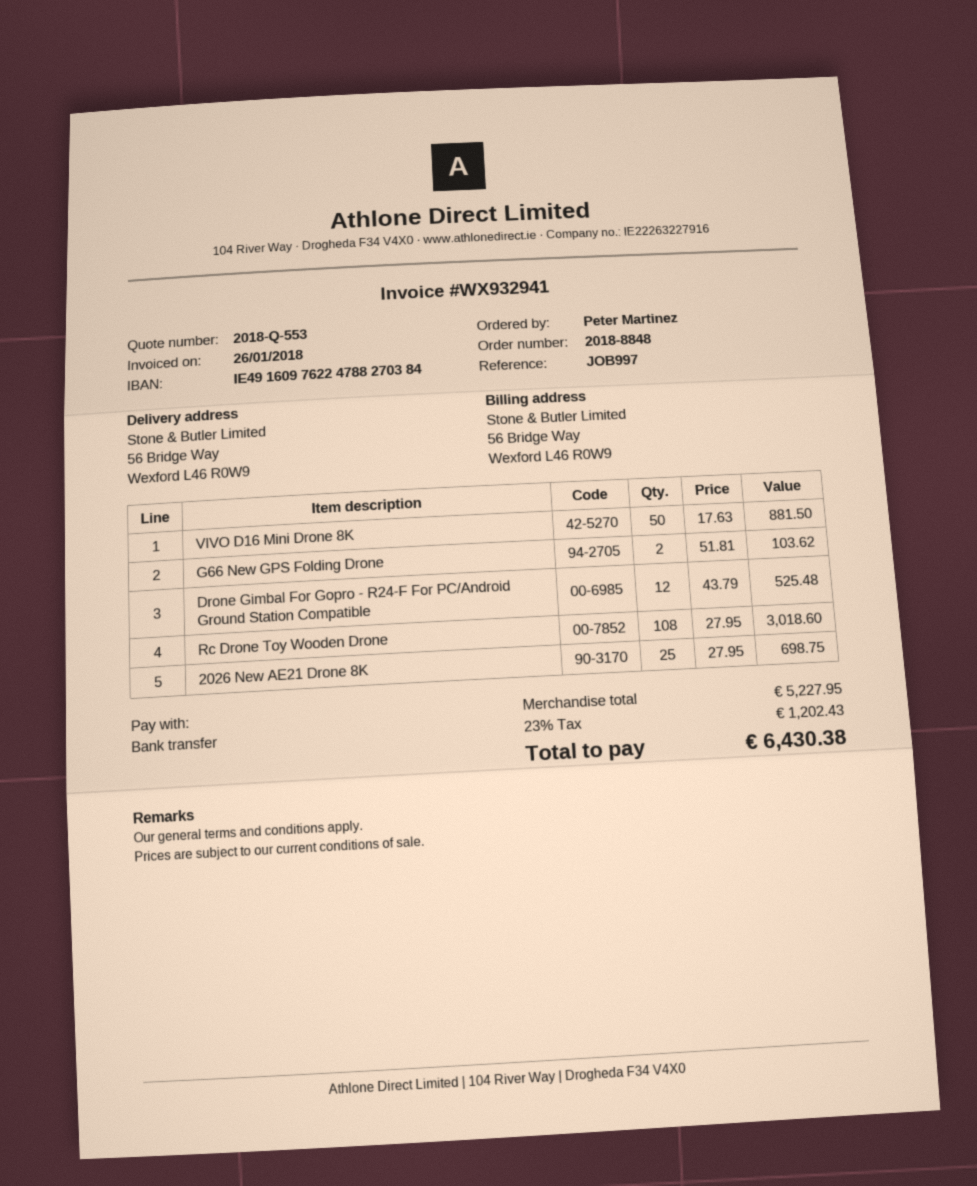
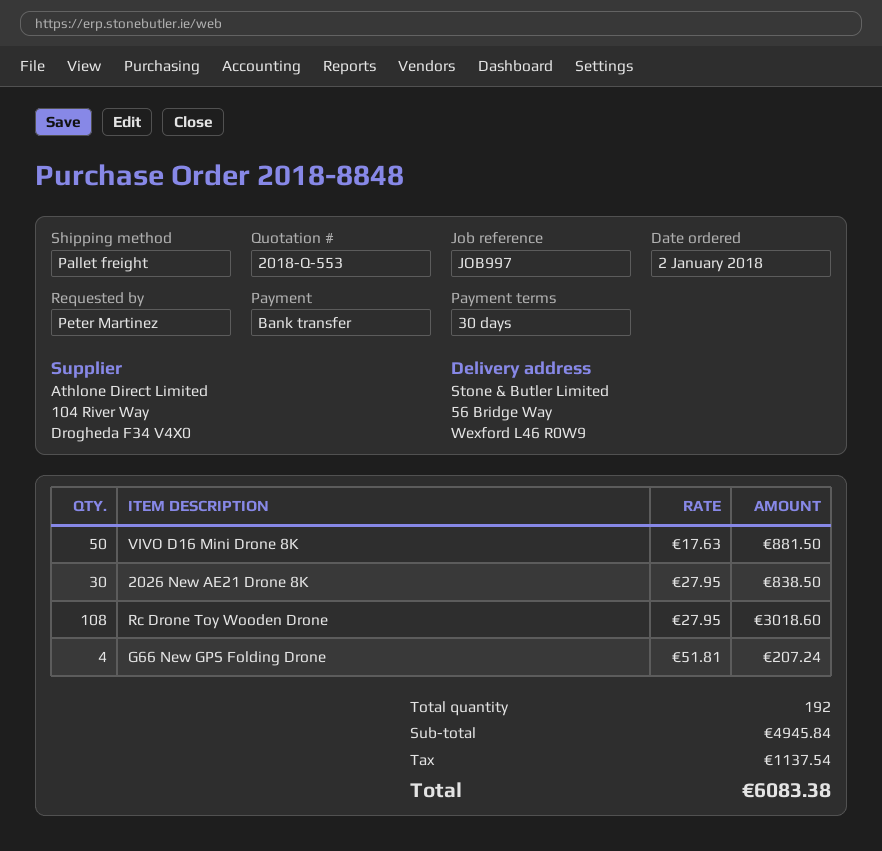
G66 New GPS Folding Drone: 2 x 51.81 = 103.62 -> 4 x 51.81 = 207.24
Drone Gimbal For Gopro - R24-F For PC/Android Ground Station Compatible: 12 x 43.79 = 525.48 -> none
2026 New AE21 Drone 8K: 25 x 27.95 = 698.75 -> 30 x 27.95 = 838.50
subtotal: 5227.95 -> 4945.84
tax: 1202.43 -> 1137.54
total: 6430.38 -> 6083.38

